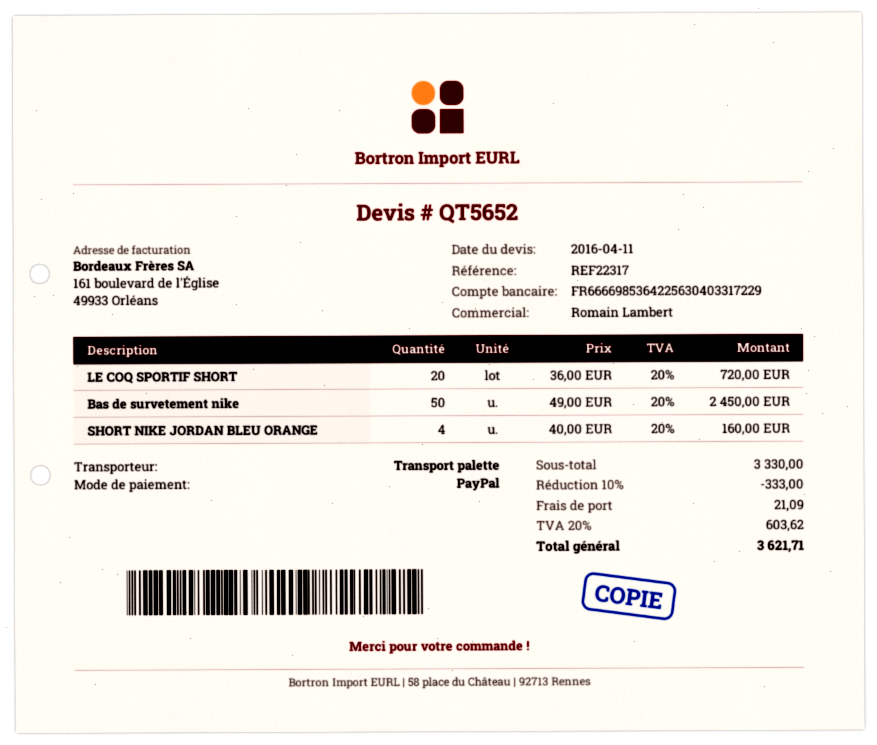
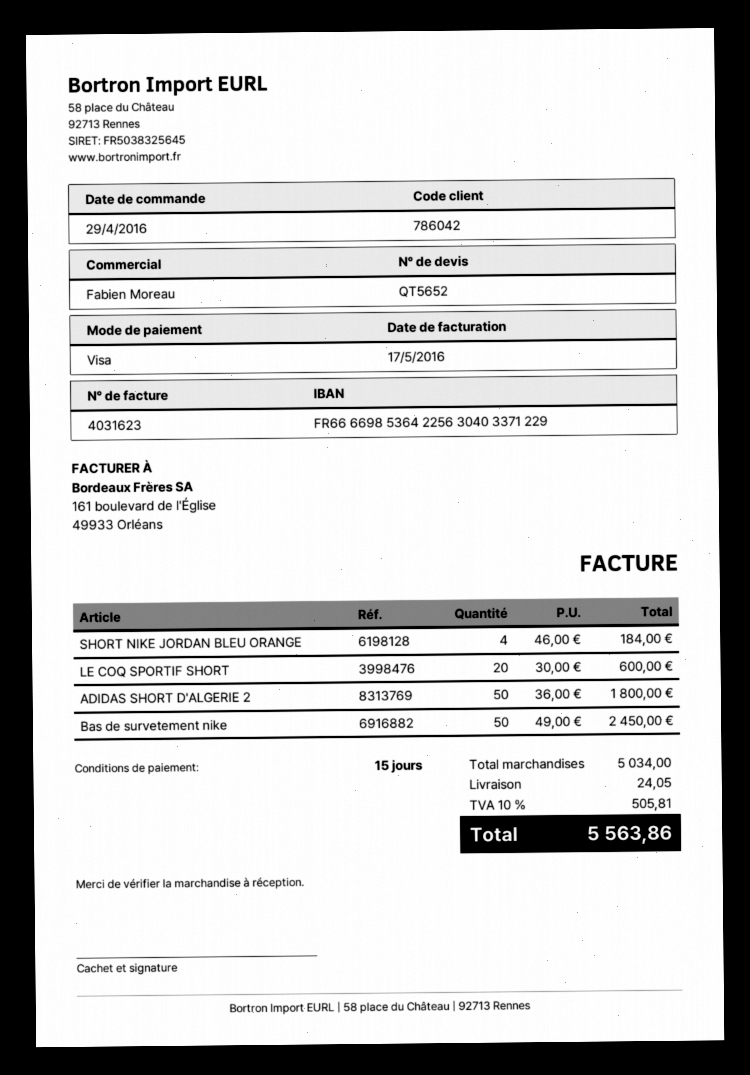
sales rep: Romain Lambert -> Fabien Moreau
payment method: PayPal -> Visa
bank account: FR6666985364225630403317229 -> FR6666985364225630403371229
LE COQ SPORTIF SHORT: 20 x 36.00 = 720.00 -> 20 x 30.00 = 600.00
SHORT NIKE JORDAN BLEU ORANGE: 4 x 40.00 = 160.00 -> 4 x 46.00 = 184.00
ADIDAS SHORT D'ALGERIE 2: none -> 50 x 36.00 = 1800.00
subtotal: 3330.00 -> 5034.00
discount: 10% = 333.00 -> none
shipping: 21.09 -> 24.05
tax: 20% = 603.62 -> 10% = 505.81
total: 3621.71 -> 5563.86

